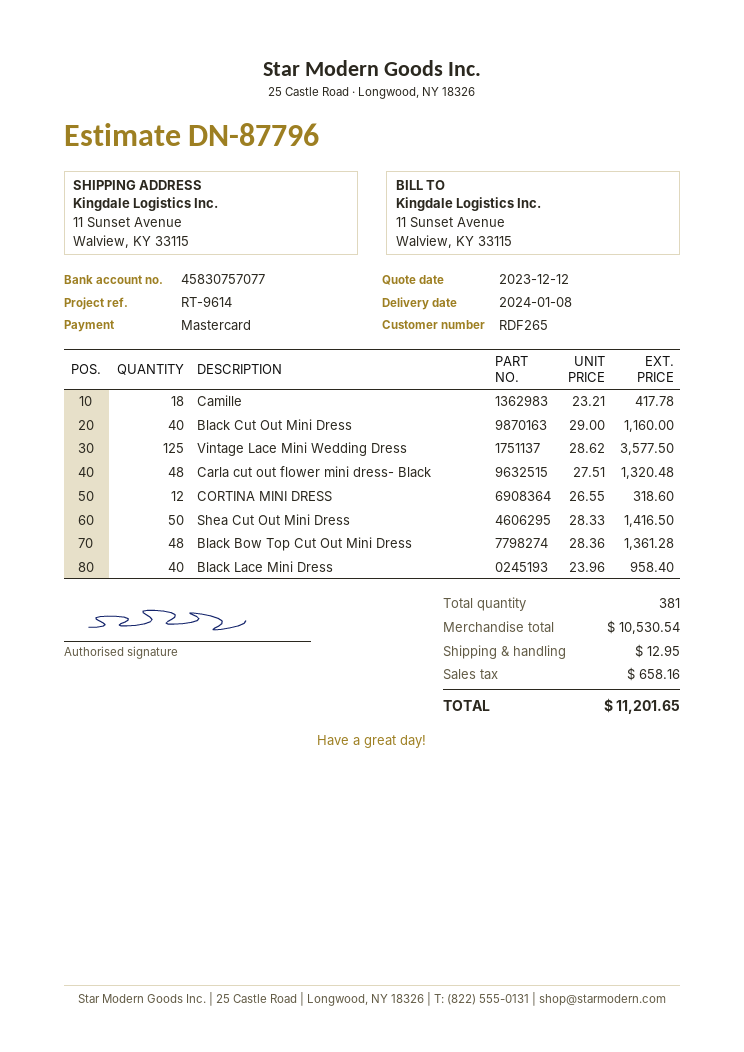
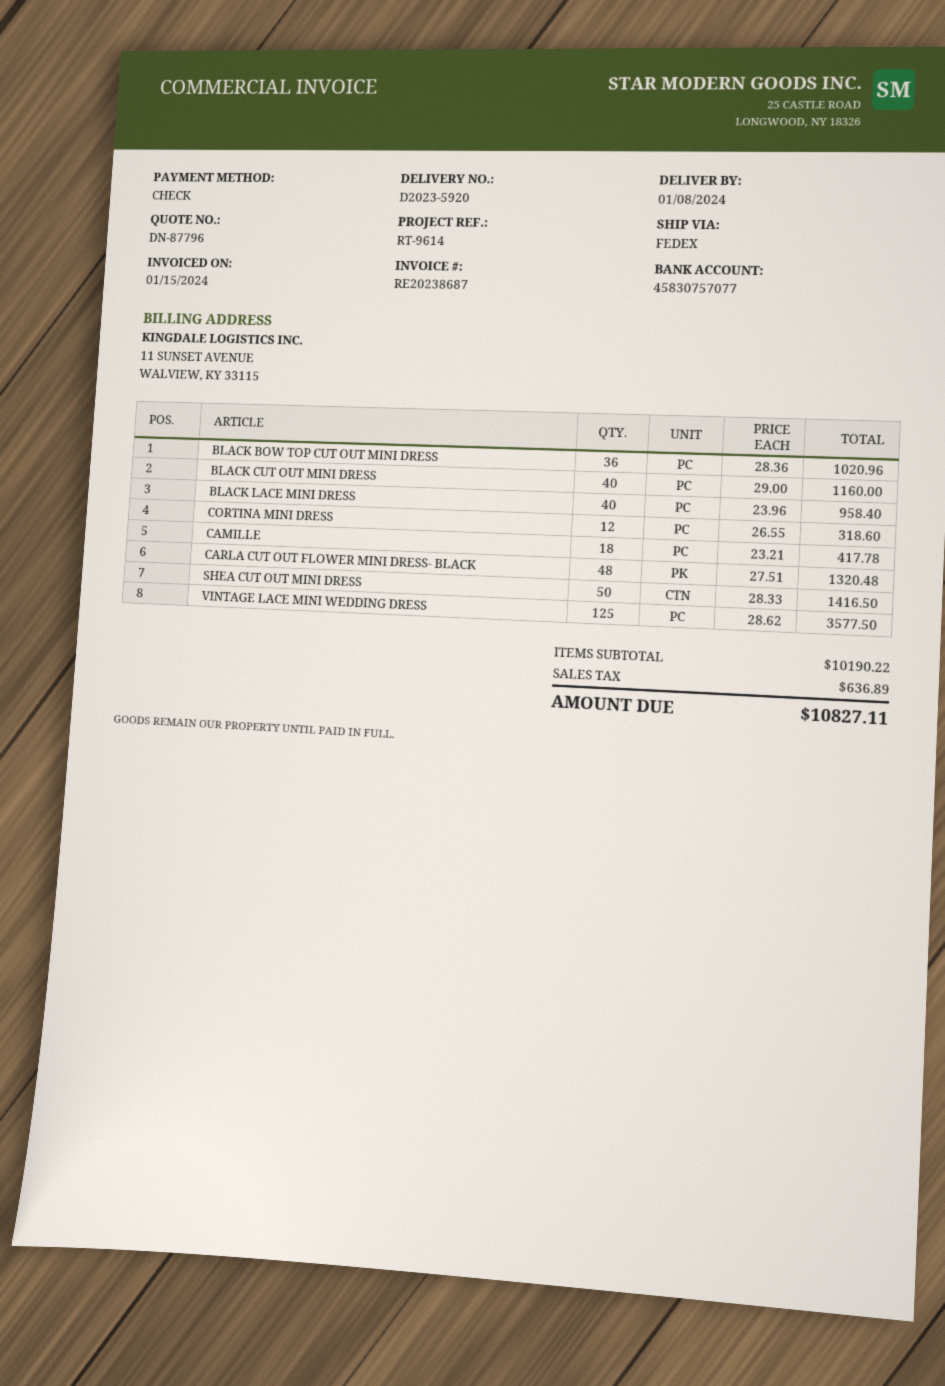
payment method: Mastercard -> cheque
Black Bow Top Cut Out Mini Dress: 48 x 28.36 = 1361.28 -> 36 x 28.36 = 1020.96
subtotal: 10530.54 -> 10190.22
shipping: 12.95 -> none
tax: 658.16 -> 636.89
total: 11201.65 -> 10827.11

